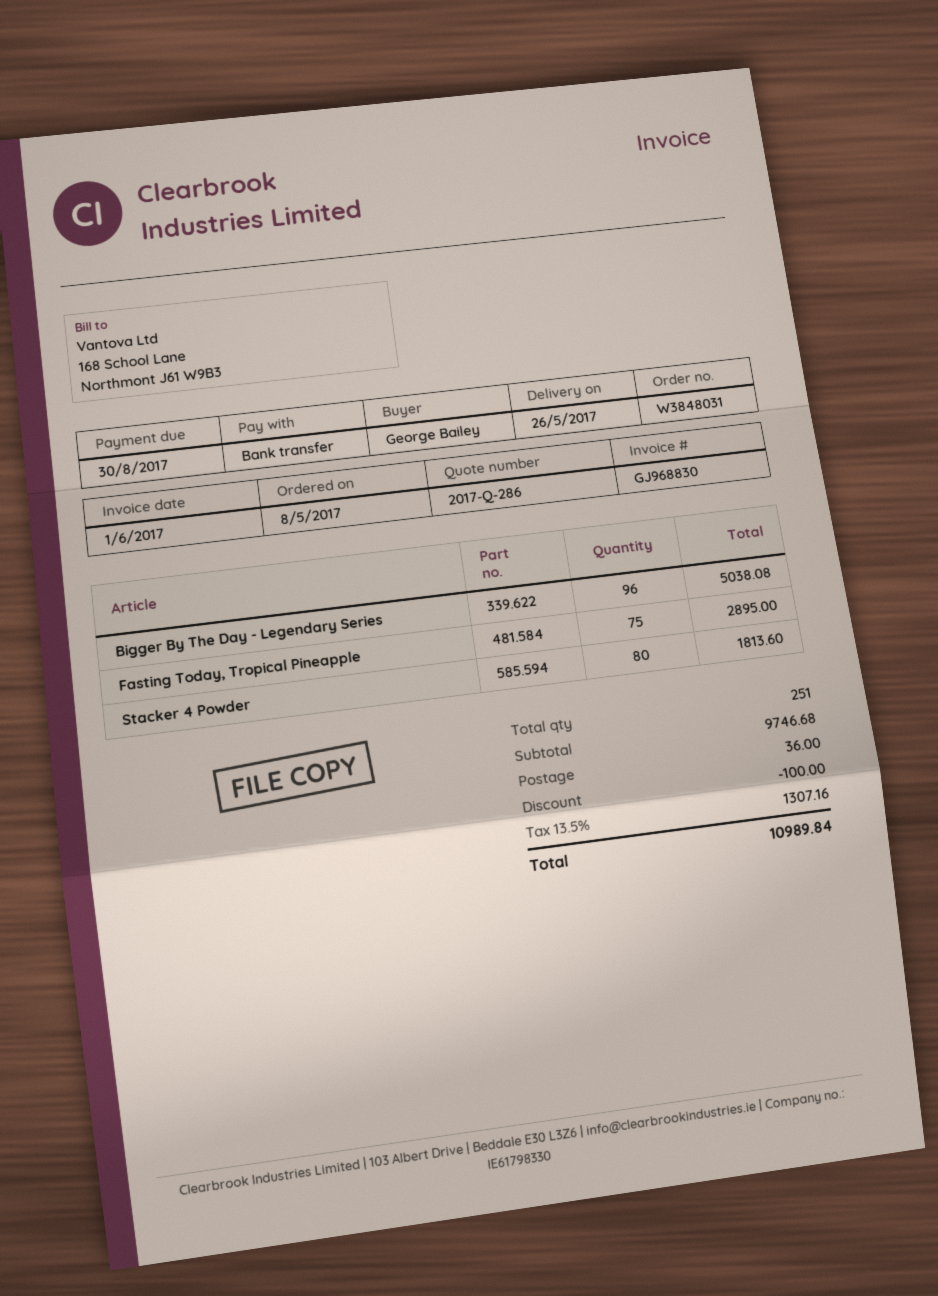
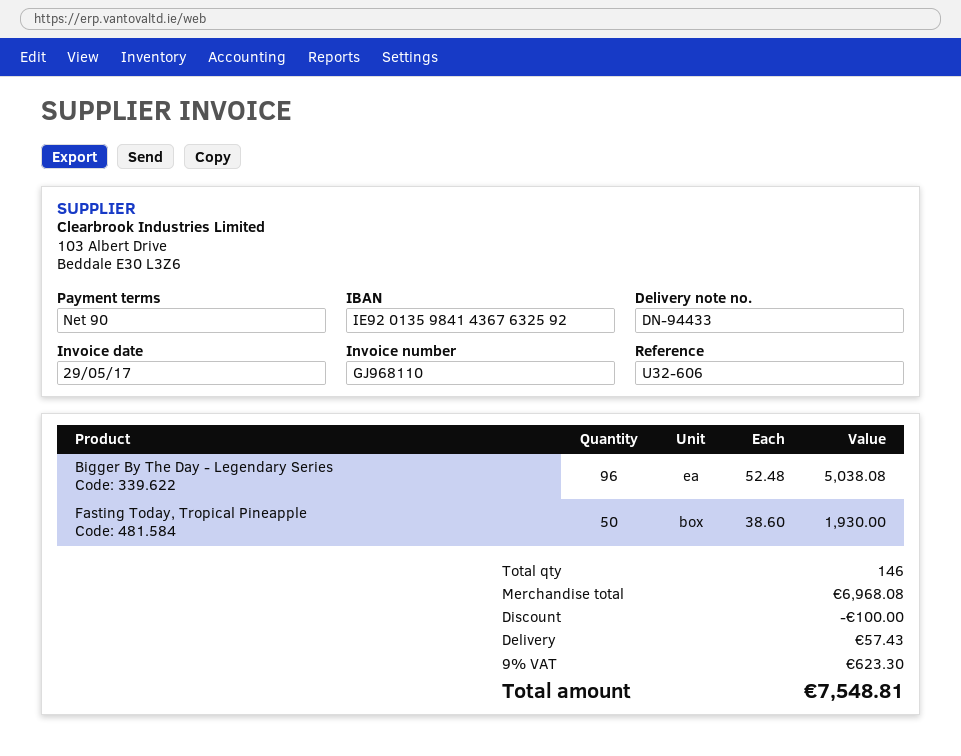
invoice number: GJ968830 -> GJ968110
invoice date: 2017-06-01 -> 2017-05-29
Fasting Today, Tropical Pineapple: 75 for 2895.00 -> 50 for 1930.00
Stacker 4 Powder: 80 for 1813.60 -> none
total quantity: 251 -> 146
subtotal: 9746.68 -> 6968.08
shipping: 36.00 -> 57.43
tax: 13.5% = 1307.16 -> 9% = 623.30
total: 10989.84 -> 7548.81

